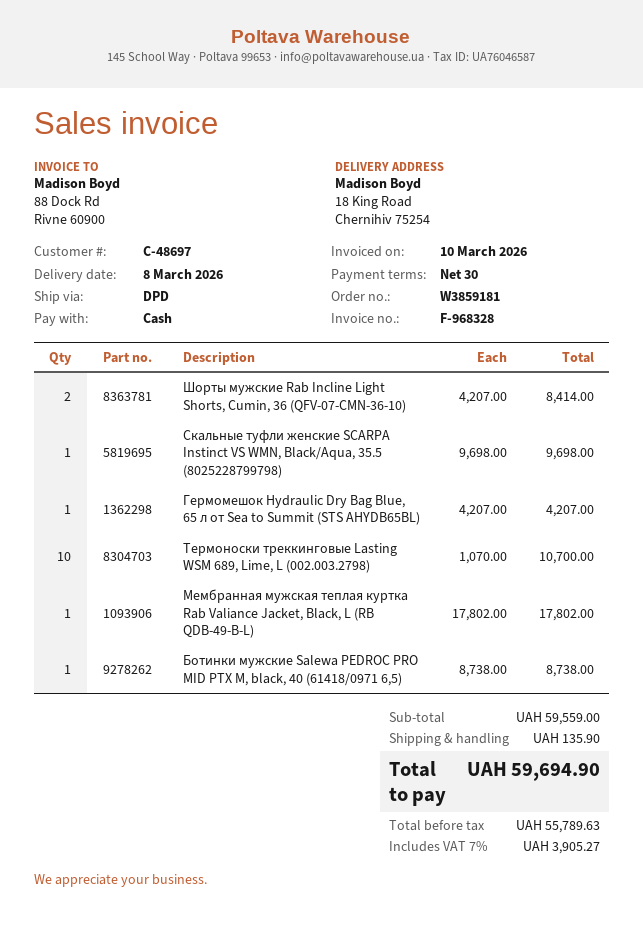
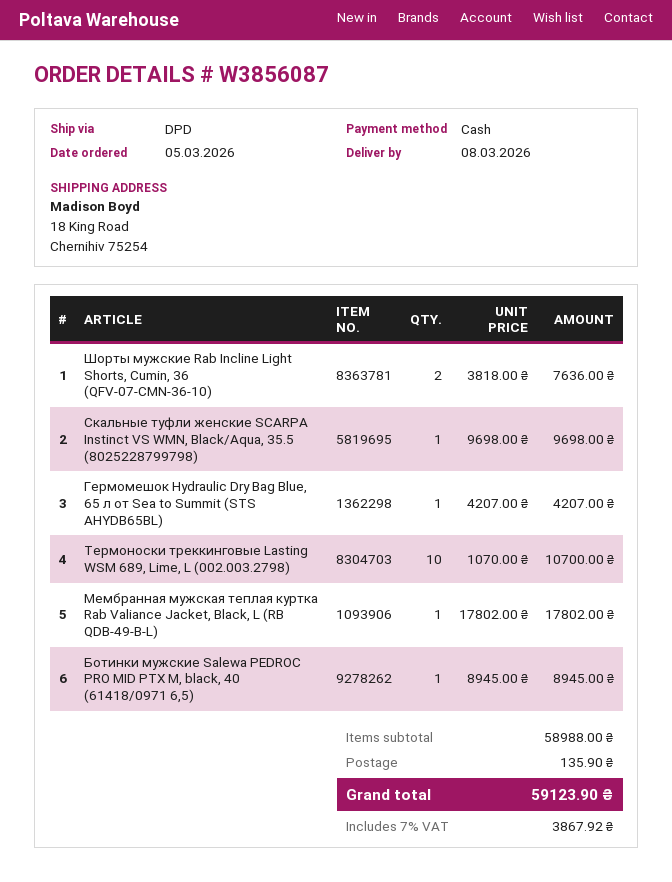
order number: W3859181 -> W3856087
Шорты мужские Rab Incline Light Shorts, Cumin, 36 (QFV-07-CMN-36-10): 2 x 4207.00 = 8414.00 -> 2 x 3818.00 = 7636.00
Ботинки мужские Salewa PEDROC PRO MID PTX M, black, 40 (61418/0971 6,5): 1 x 8738.00 = 8738.00 -> 1 x 8945.00 = 8945.00
subtotal: 59559.00 -> 58988.00
tax: 7% = 3905.27 -> 7% = 3867.92
total: 59694.90 -> 59123.90

